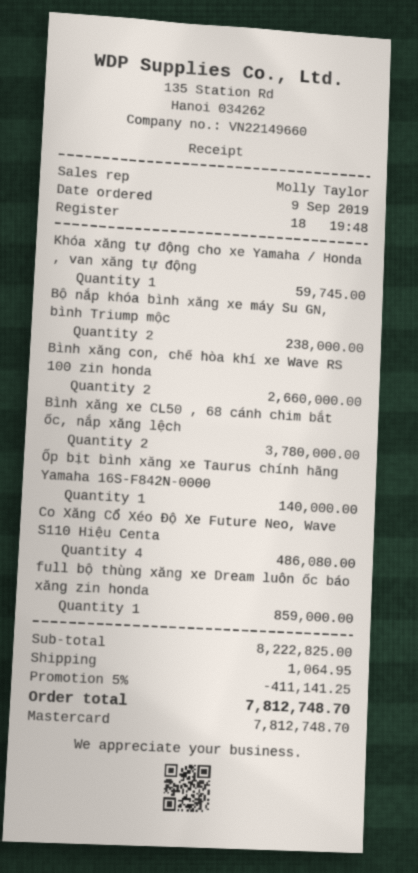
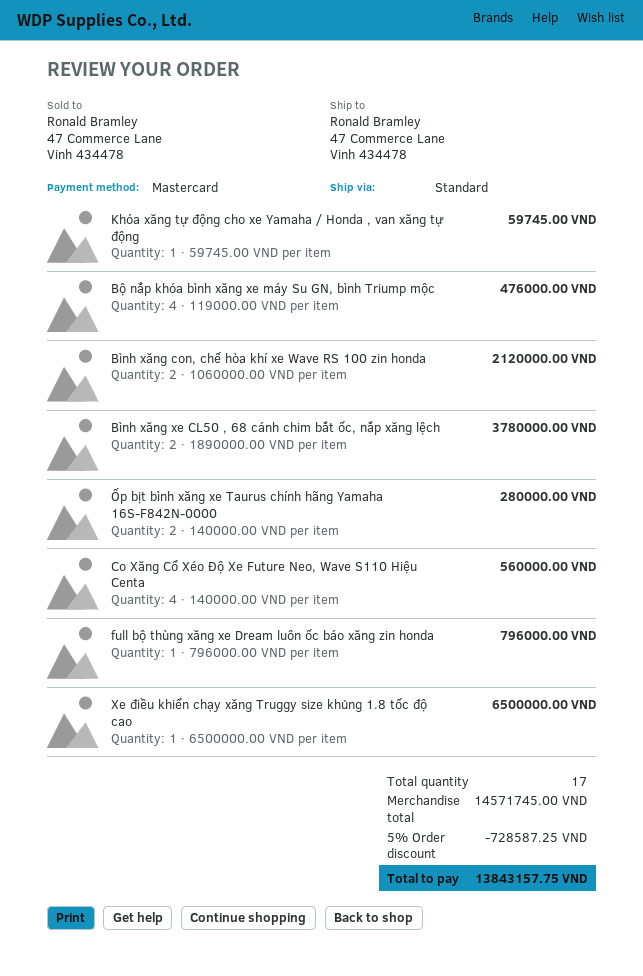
Bộ nắp khóa bình xăng xe máy Su GN, bình Triump mộc: 2 for 238000.00 -> 4 for 476000.00
Bình xăng con, chế hòa khí xe Wave RS 100 zin honda: 2 for 2660000.00 -> 2 for 2120000.00
Ốp bịt bình xăng xe Taurus chính hãng Yamaha 16S-F842N-0000: 1 for 140000.00 -> 2 for 280000.00
Co Xăng Cổ Xéo Độ Xe Future Neo, Wave S110 Hiệu Centa: 4 for 486080.00 -> 4 for 560000.00
full bộ thùng xăng xe Dream luôn ốc báo xăng zin honda: 1 for 859000.00 -> 1 for 796000.00
Xe điều khiển chạy xăng Truggy size khủng 1.8 tốc độ cao: none -> 1 for 6500000.00
subtotal: 8222825.00 -> 14571745.00
discount: 5% = 411141.25 -> 5% = 728587.25
shipping: 1064.95 -> none
total: 7812748.70 -> 13843157.75

